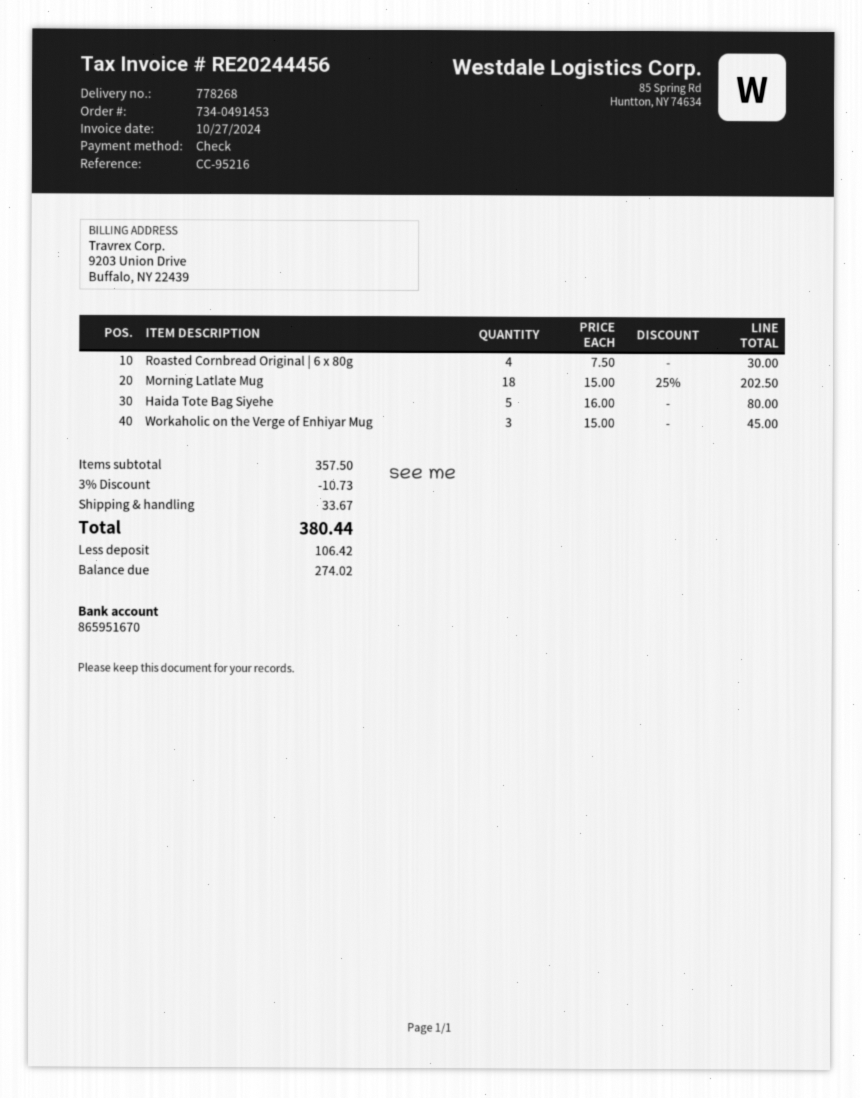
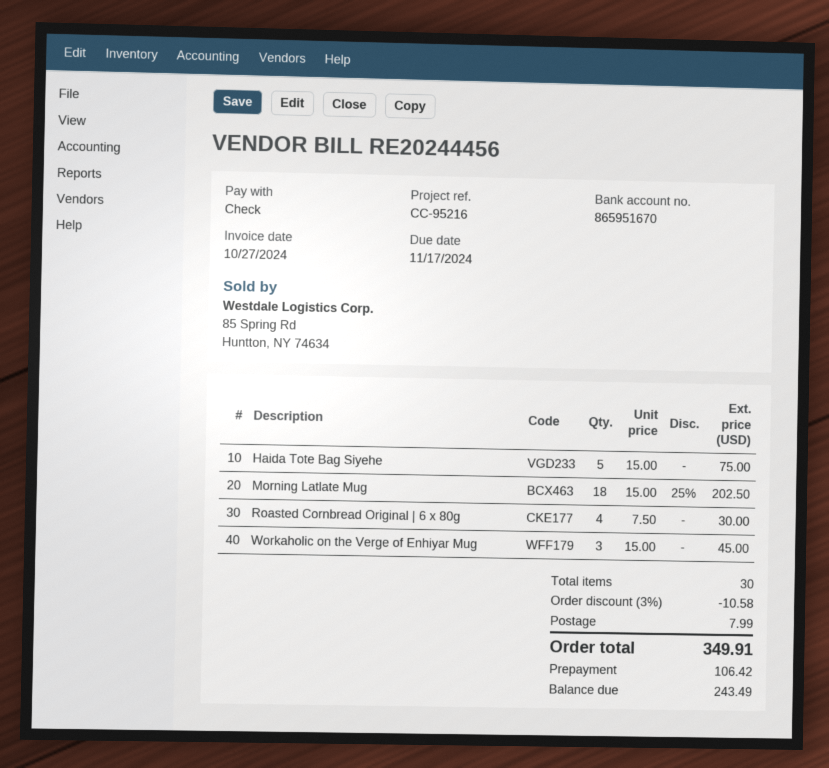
Haida Tote Bag Siyehe: 5 x 16.00 = 80.00 -> 5 x 15.00 = 75.00
discount: 3% = 10.73 -> 3% = 10.58
shipping: 33.67 -> 7.99
total: 380.44 -> 349.91
balance: 274.02 -> 243.49

